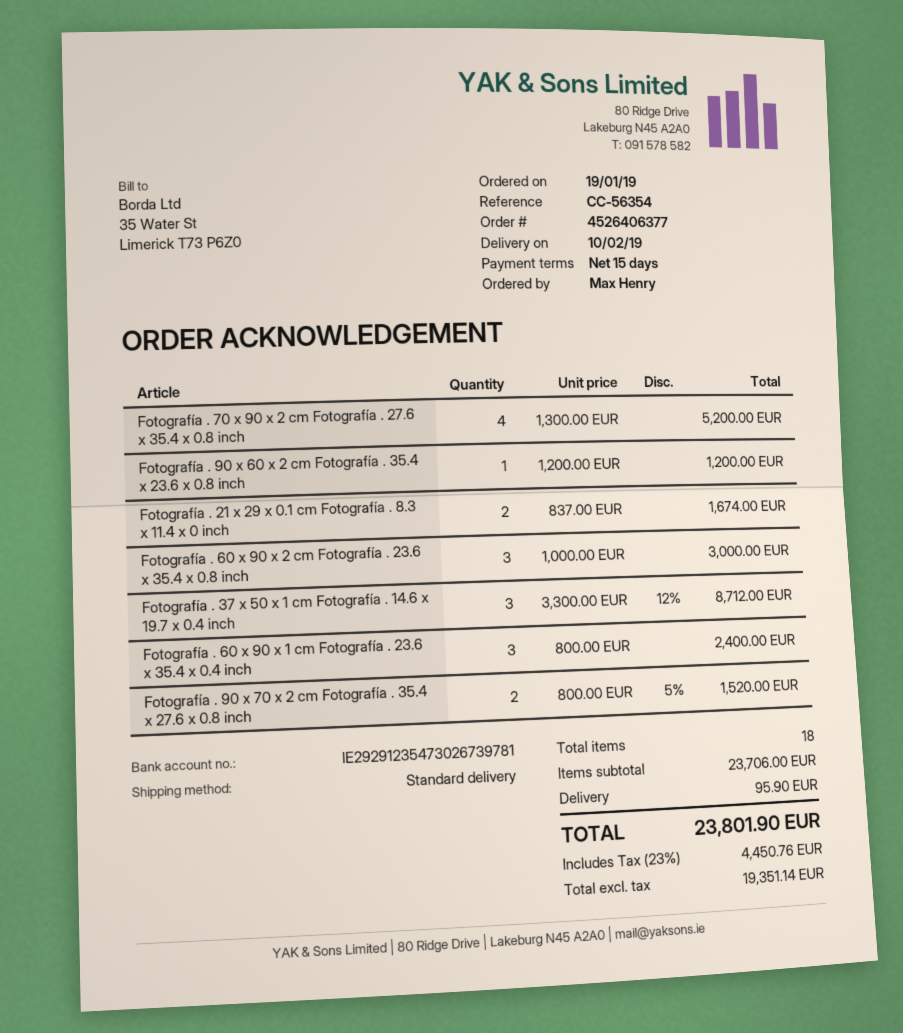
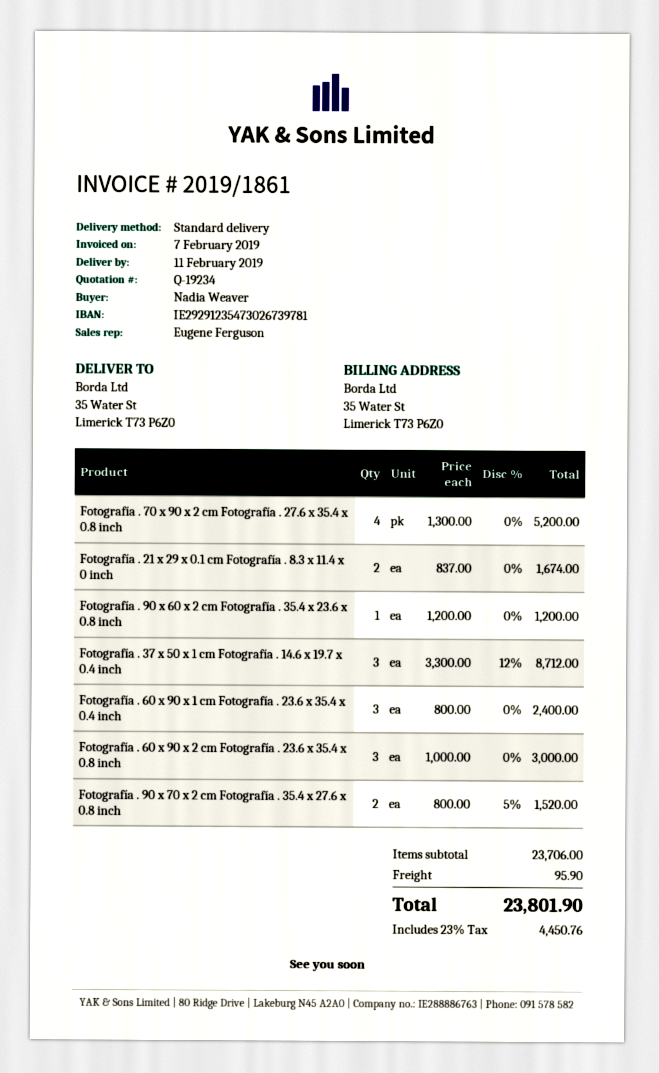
delivery date: 2019-02-10 -> 2019-02-11
ordered by: Max Henry -> Nadia Weaver

